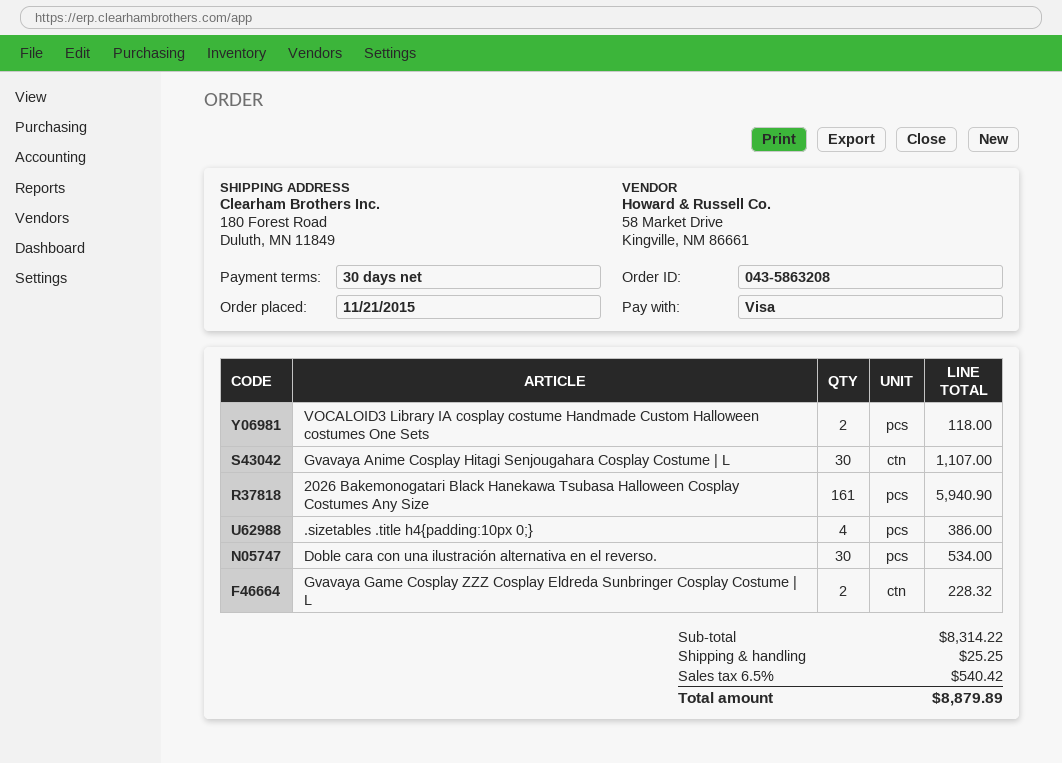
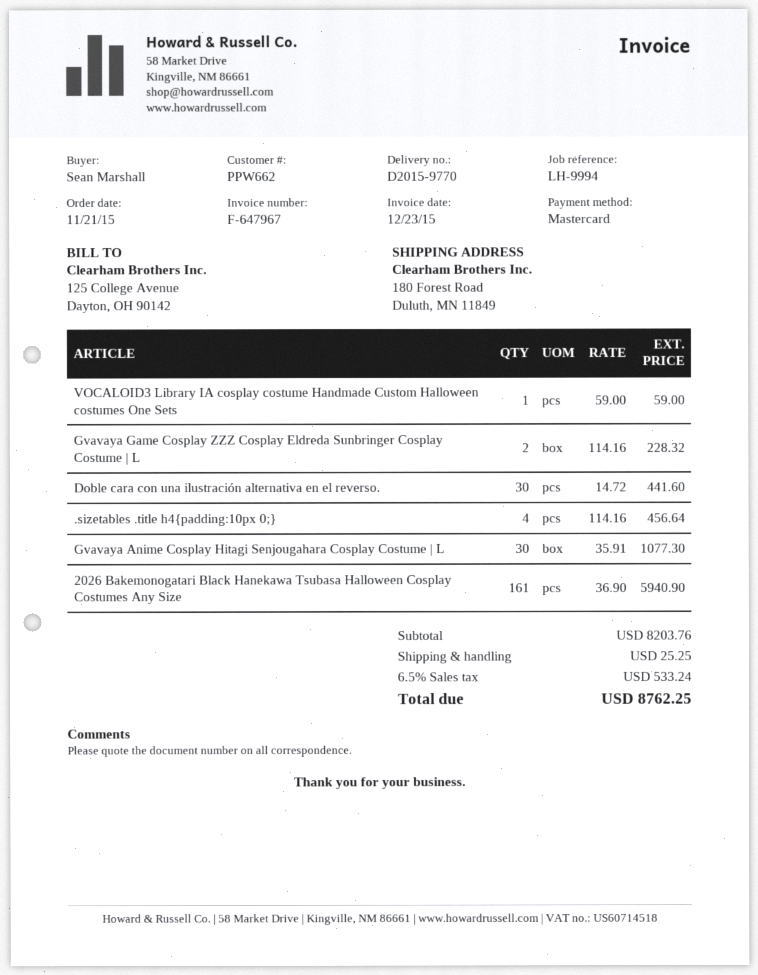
payment method: Visa -> Mastercard
VOCALOID3 Library IA cosplay costume Handmade Custom Halloween costumes One Sets: 2 for 118.00 -> 1 for 59.00
Gvavaya Anime Cosplay Hitagi Senjougahara Cosplay Costume | L: 30 for 1107.00 -> 30 for 1077.30
.sizetables .title h4{padding:10px 0;}: 4 for 386.00 -> 4 for 456.64
Doble cara con una ilustración alternativa en el reverso.: 30 for 534.00 -> 30 for 441.60
subtotal: 8314.22 -> 8203.76
tax: 6.5% = 540.42 -> 6.5% = 533.24
total: 8879.89 -> 8762.25

